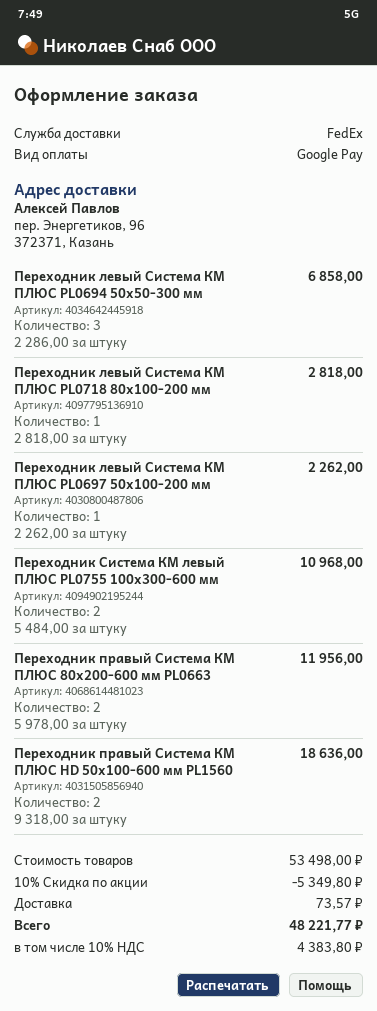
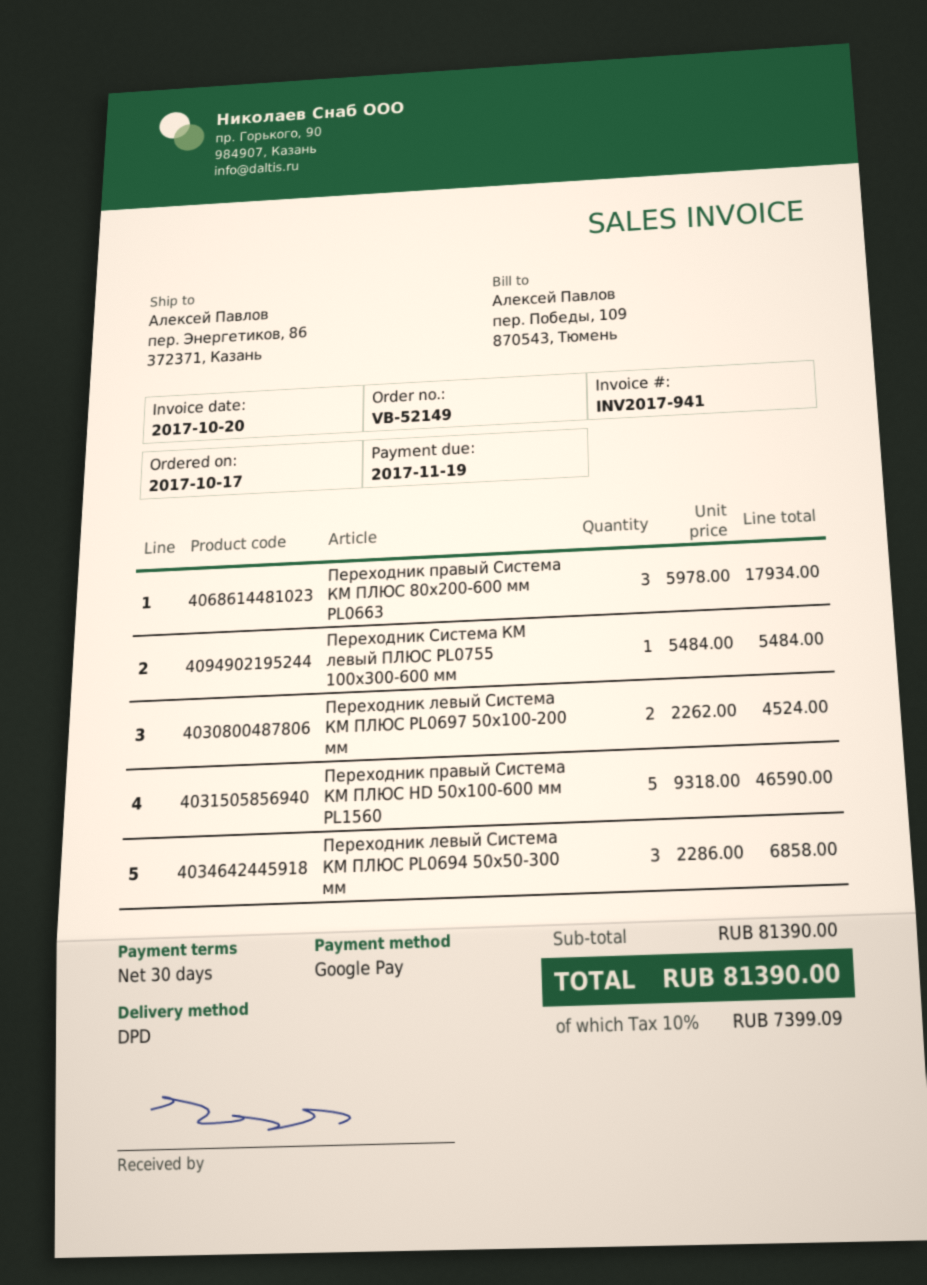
shipping method: FedEx -> DPD
ship to: пер. Энергетиков, 96, 372371, Казань -> пер. Энергетиков, 86, 372371, Казань
Переходник левый Система КМ ПЛЮС PL0718 80х100-200 мм: 1 x 2818.00 = 2818.00 -> none
Переходник левый Система КМ ПЛЮС PL0697 50х100-200 мм: 1 x 2262.00 = 2262.00 -> 2 x 2262.00 = 4524.00
Переходник Система КМ левый ПЛЮС PL0755 100х300-600 мм: 2 x 5484.00 = 10968.00 -> 1 x 5484.00 = 5484.00
Переходник правый Система КМ ПЛЮС 80х200-600 мм PL0663: 2 x 5978.00 = 11956.00 -> 3 x 5978.00 = 17934.00
Переходник правый Система КМ ПЛЮС HD 50х100-600 мм PL1560: 2 x 9318.00 = 18636.00 -> 5 x 9318.00 = 46590.00
subtotal: 53498.00 -> 81390.00
discount: 10% = 5349.80 -> none
shipping: 73.57 -> none
tax: 10% = 4383.80 -> 10% = 7399.09
total: 48221.77 -> 81390.00

